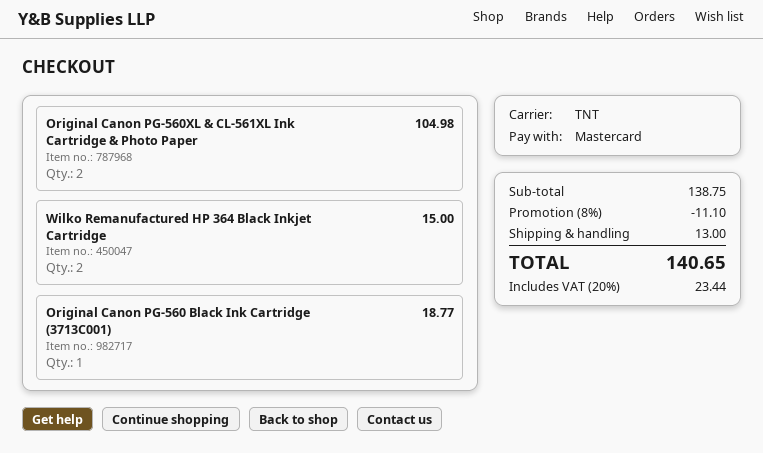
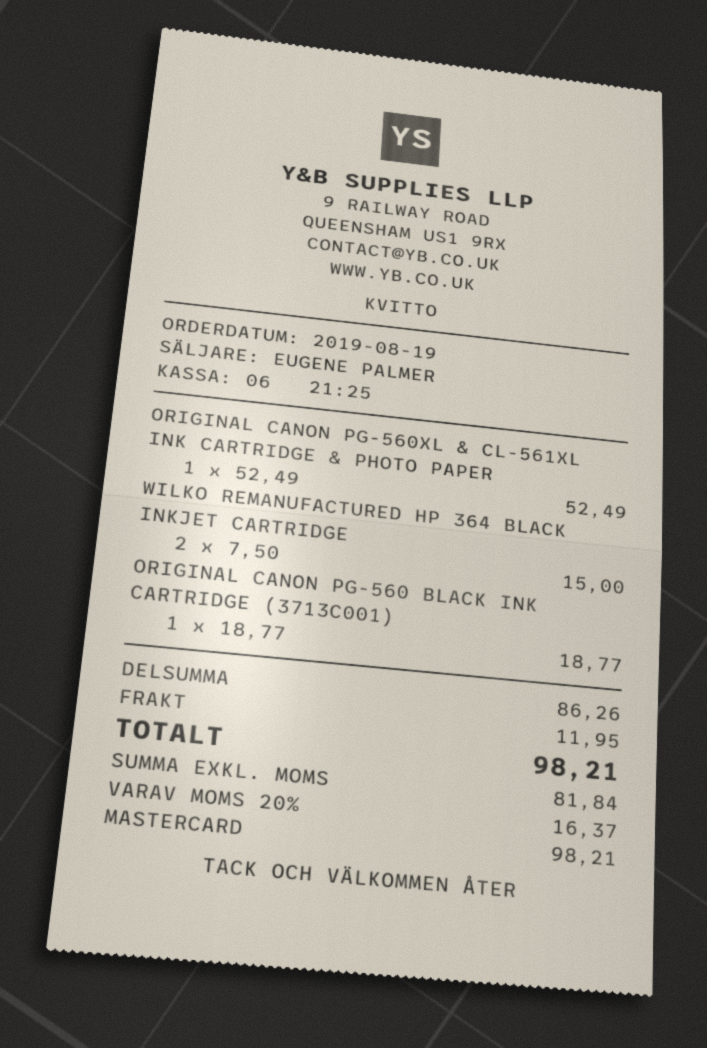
Original Canon PG-560XL & CL-561XL Ink Cartridge & Photo Paper: 2 for 104.98 -> 1 for 52.49
subtotal: 138.75 -> 86.26
discount: 8% = 11.10 -> none
shipping: 13.00 -> 11.95
tax: 20% = 23.44 -> 20% = 16.37
total: 140.65 -> 98.21

